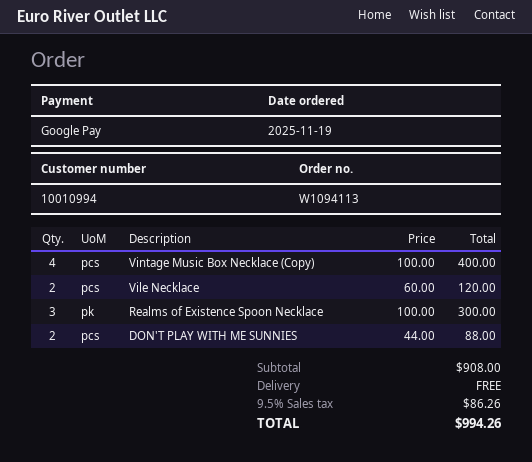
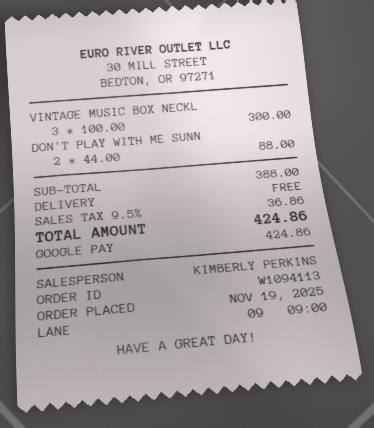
Vintage Music Box Necklace (Copy): 4 x 100.00 = 400.00 -> 3 x 100.00 = 300.00
Vile Necklace: 2 x 60.00 = 120.00 -> none
Realms of Existence Spoon Necklace: 3 x 100.00 = 300.00 -> none
subtotal: 908.00 -> 388.00
tax: 9.5% = 86.26 -> 9.5% = 36.86
total: 994.26 -> 424.86

